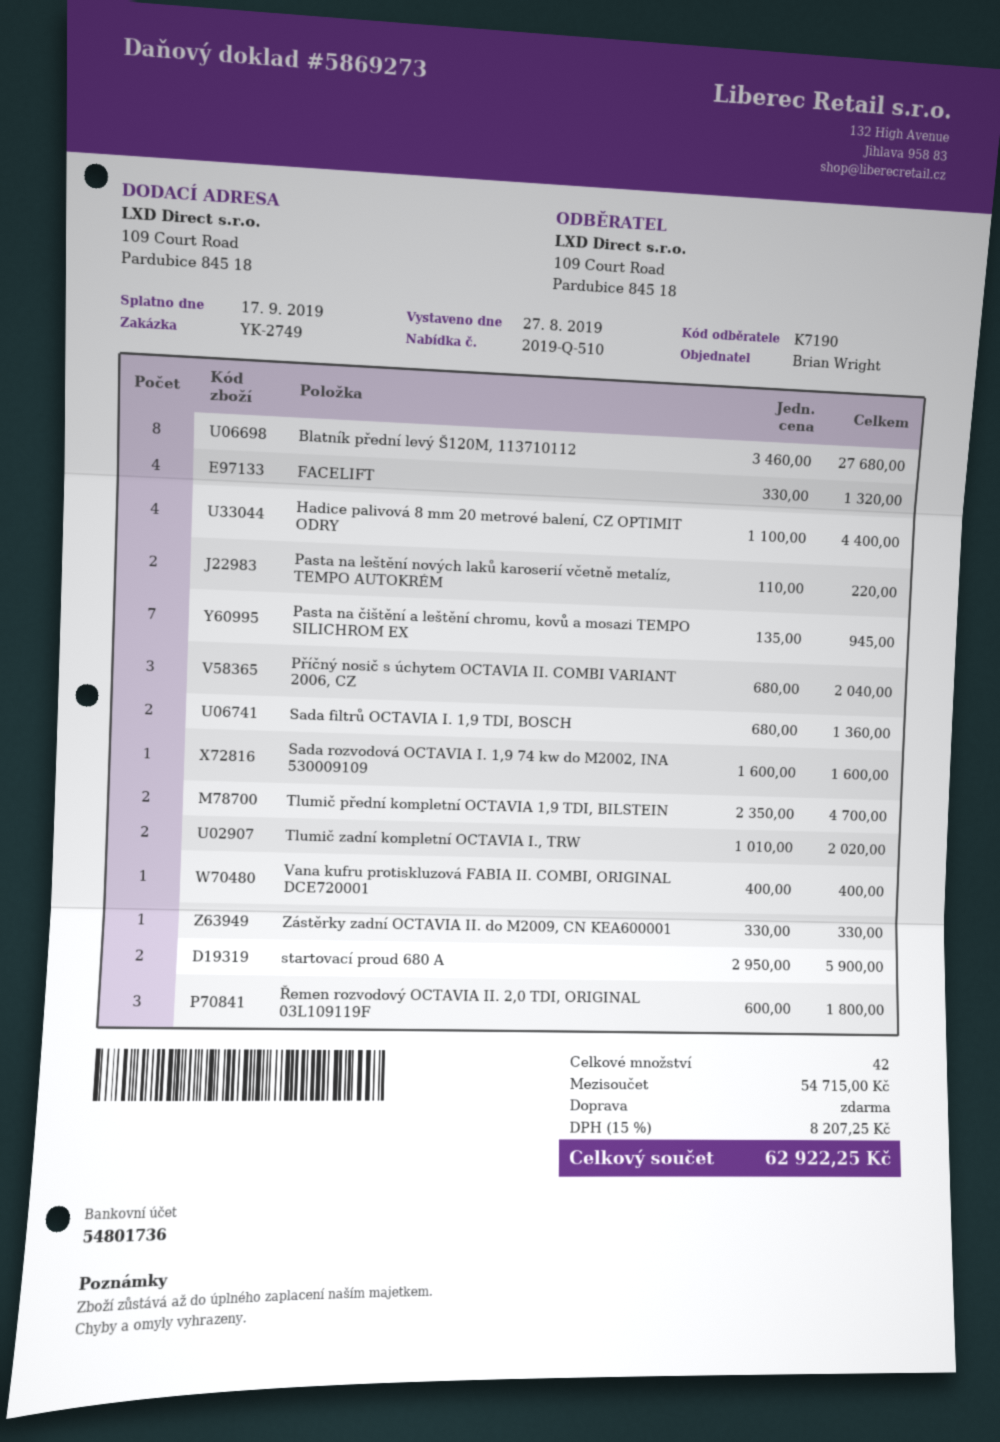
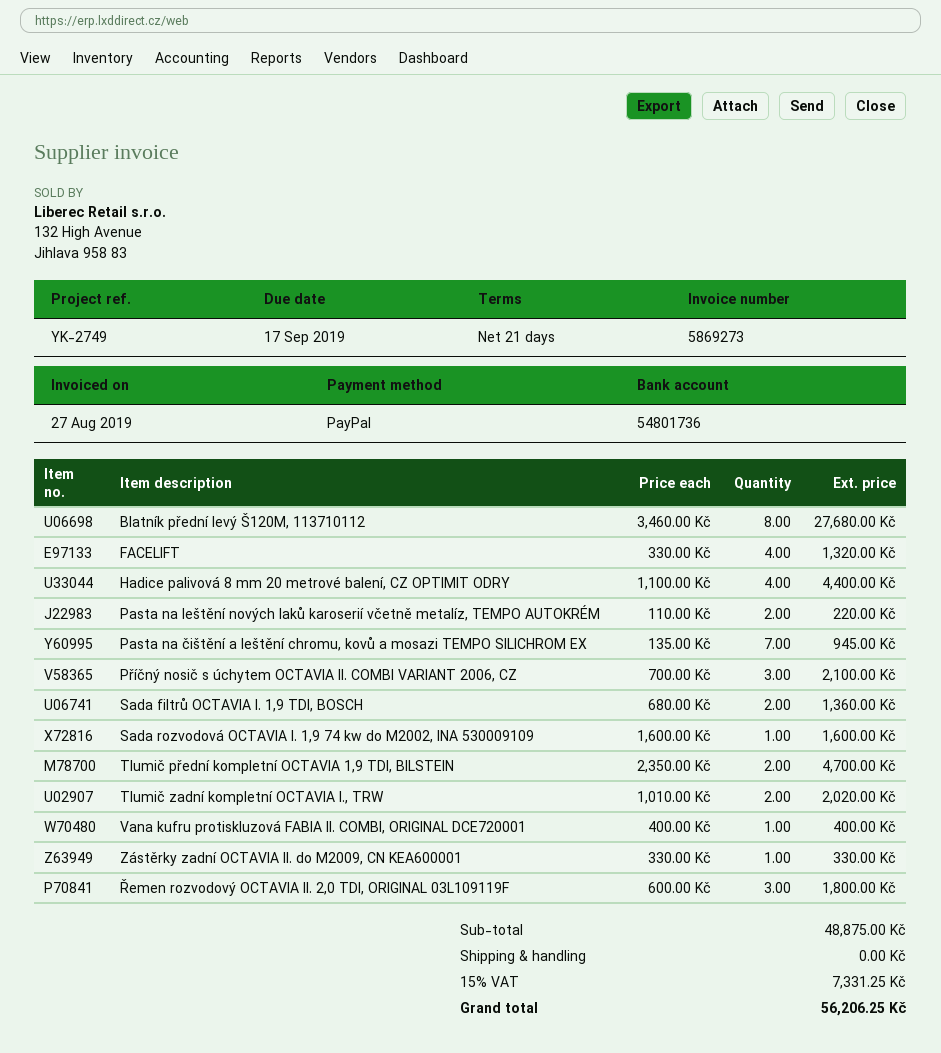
Příčný nosič s úchytem OCTAVIA II. COMBI VARIANT 2006, CZ: 3 x 680.00 = 2040.00 -> 3 x 700.00 = 2100.00
startovací proud 680 A: 2 x 2950.00 = 5900.00 -> none
subtotal: 54715.00 -> 48875.00
tax: 15% = 8207.25 -> 15% = 7331.25
total: 62922.25 -> 56206.25

